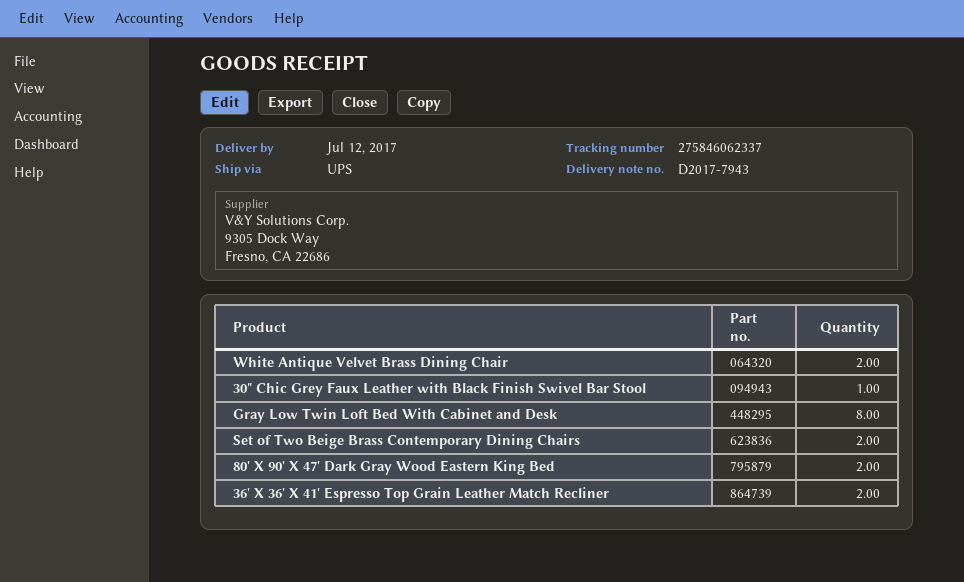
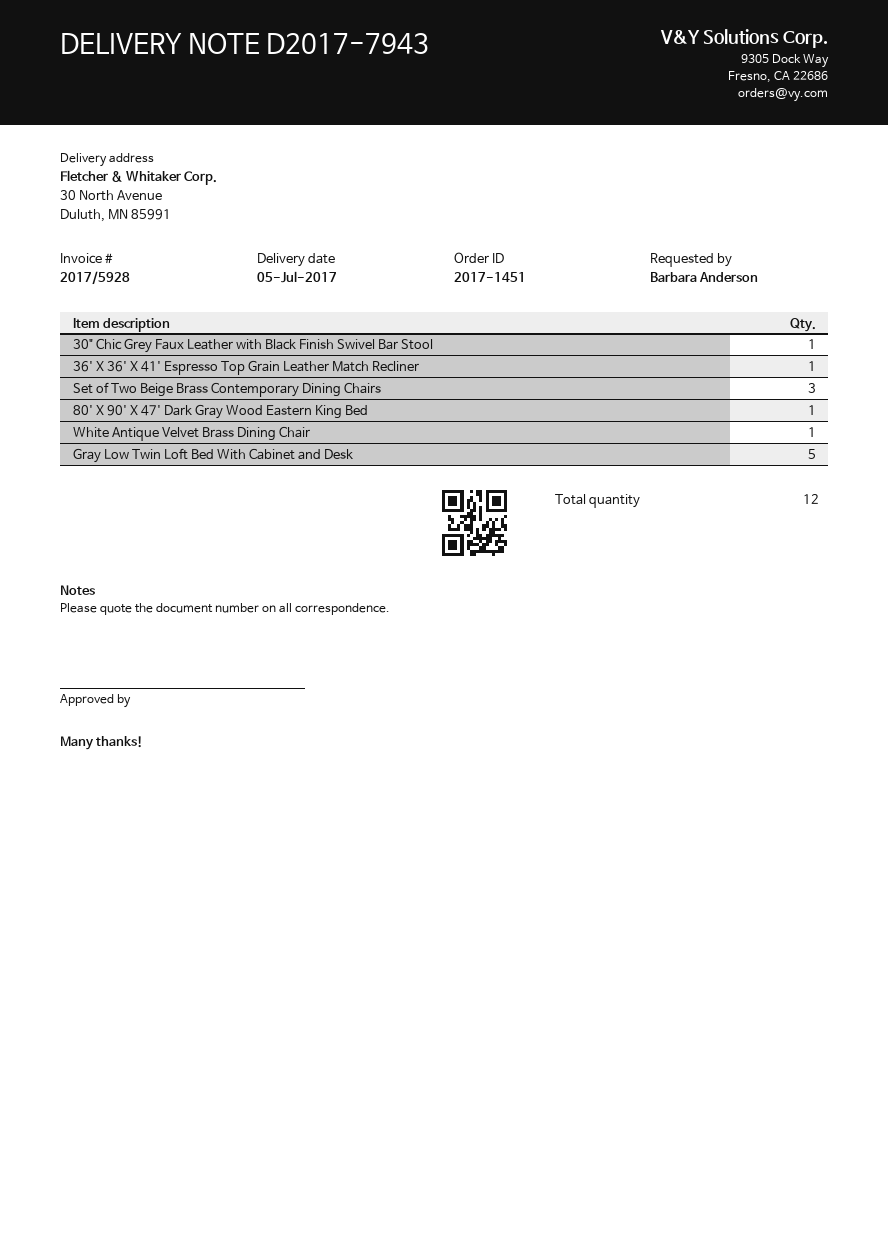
delivery date: 2017-07-12 -> 2017-07-05
White Antique Velvet Brass Dining Chair: 2 -> 1
Gray Low Twin Loft Bed With Cabinet and Desk: 8 -> 5
Set of Two Beige Brass Contemporary Dining Chairs: 2 -> 3
80' X 90' X 47' Dark Gray Wood Eastern King Bed: 2 -> 1
36' X 36' X 41' Espresso Top Grain Leather Match Recliner: 2 -> 1

